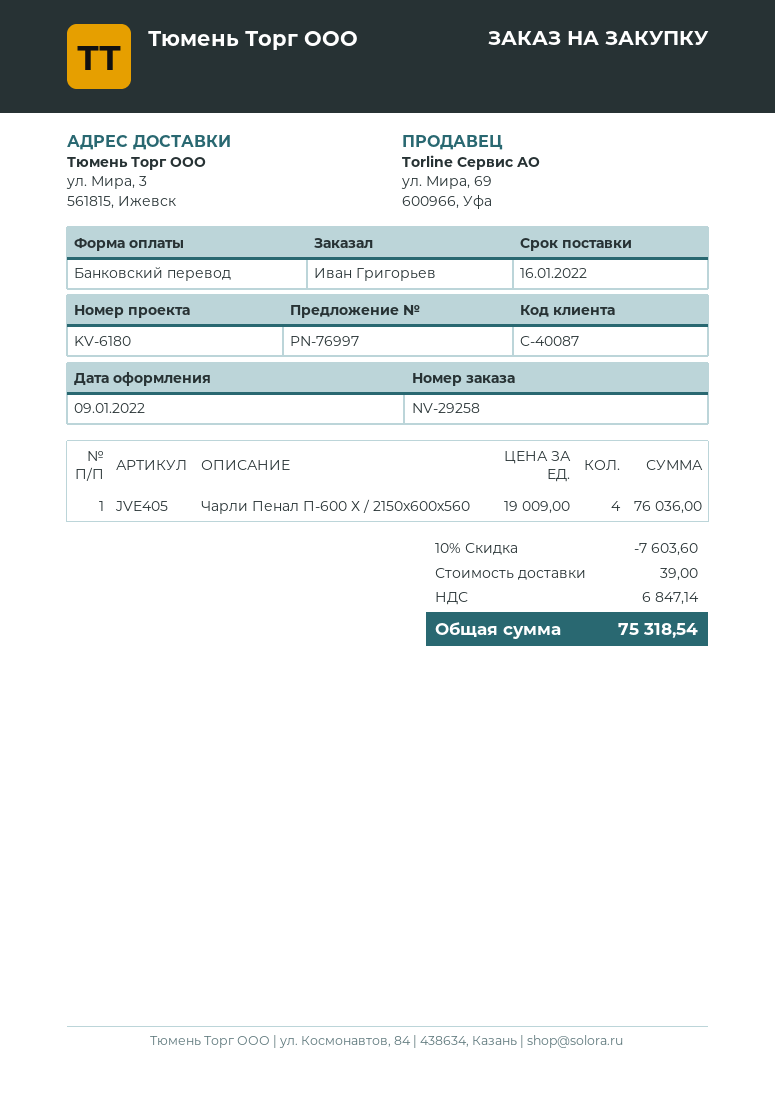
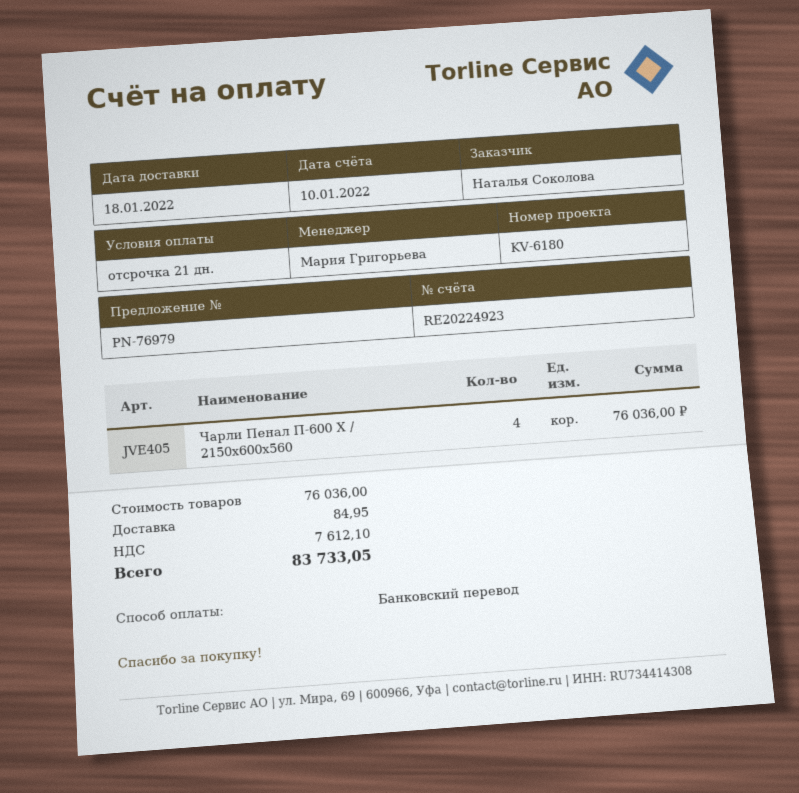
quote number: PN-76997 -> PN-76979
delivery date: 2022-01-16 -> 2022-01-18
ordered by: Иван Григорьев -> Наталья Соколова
discount: 10% = 7603.60 -> none
shipping: 39.00 -> 84.95
tax: 6847.14 -> 7612.10
total: 75318.54 -> 83733.05

